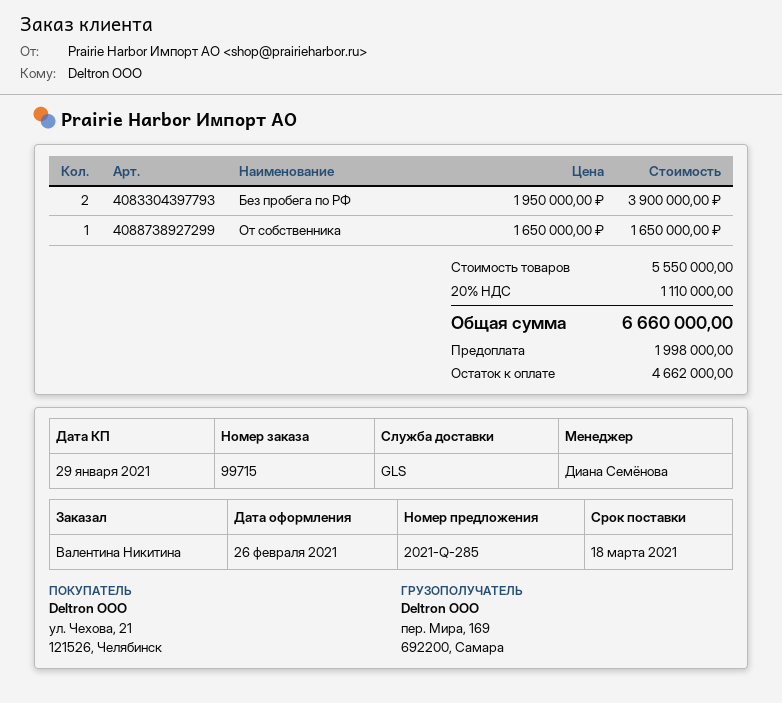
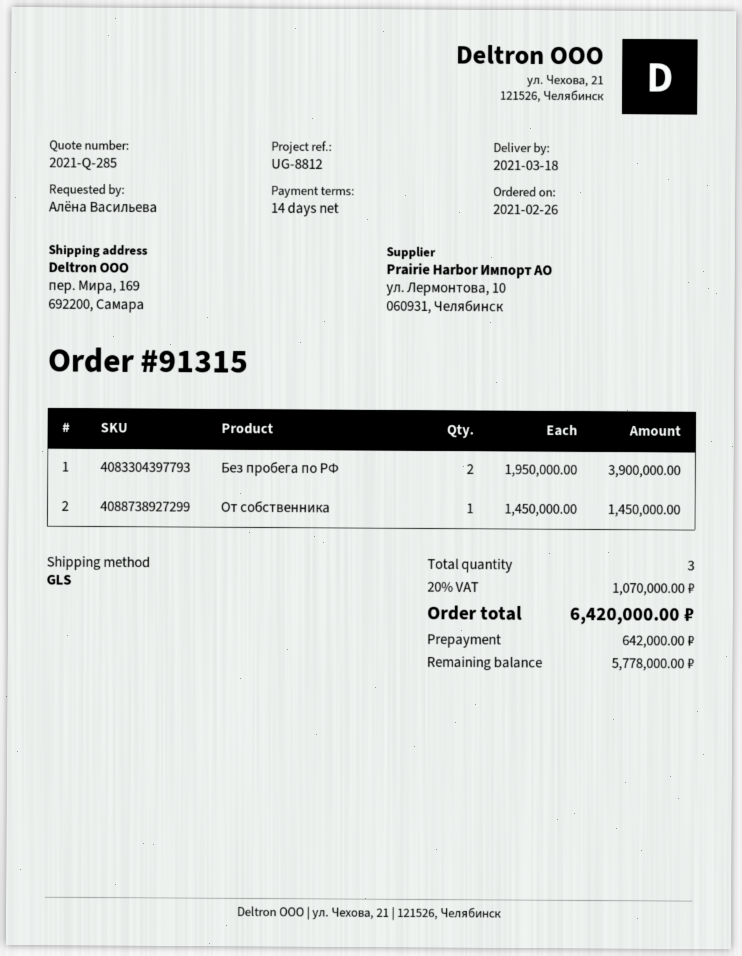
order number: 99715 -> 91315
ordered by: Валентина Никитина -> Алёна Васильева
От собственника: 1 x 1650000.00 = 1650000.00 -> 1 x 1450000.00 = 1450000.00
tax: 20% = 1110000.00 -> 20% = 1070000.00
total: 6660000.00 -> 6420000.00
deposit: 1998000.00 -> 642000.00
balance: 4662000.00 -> 5778000.00

